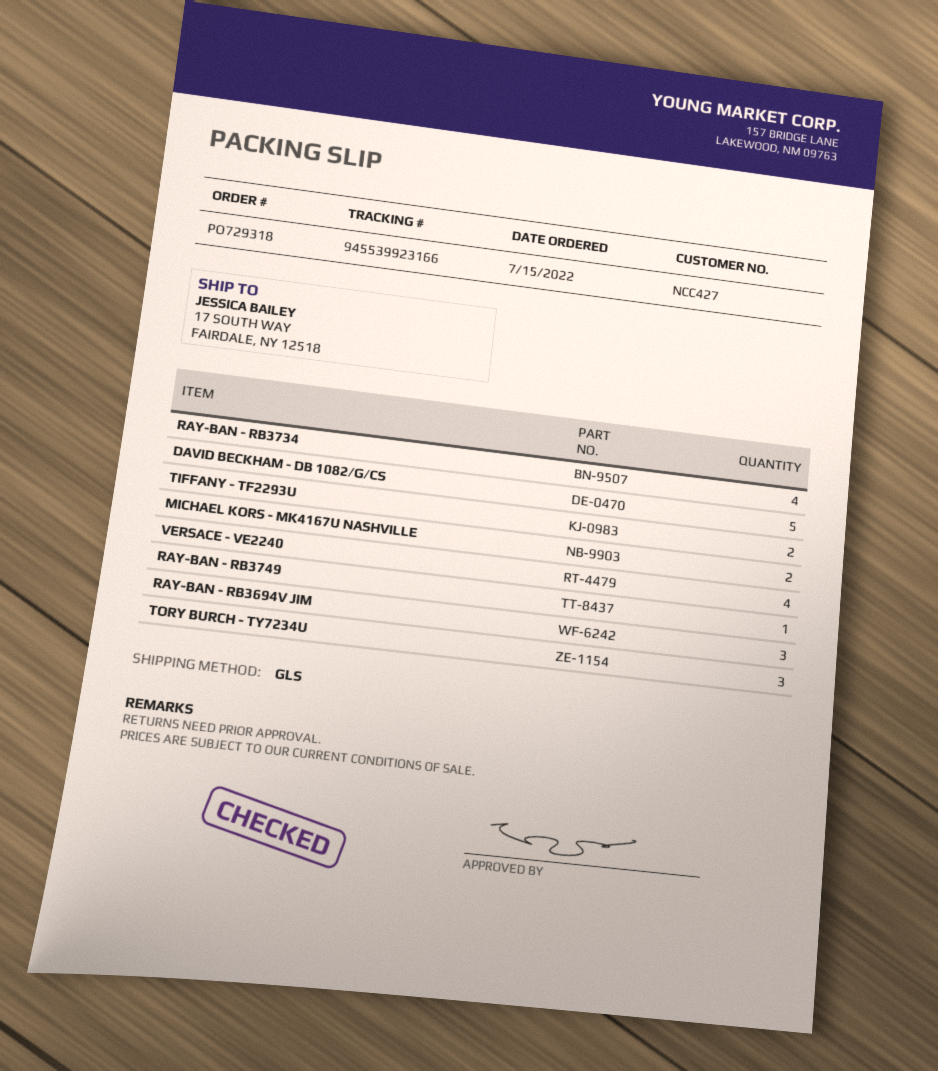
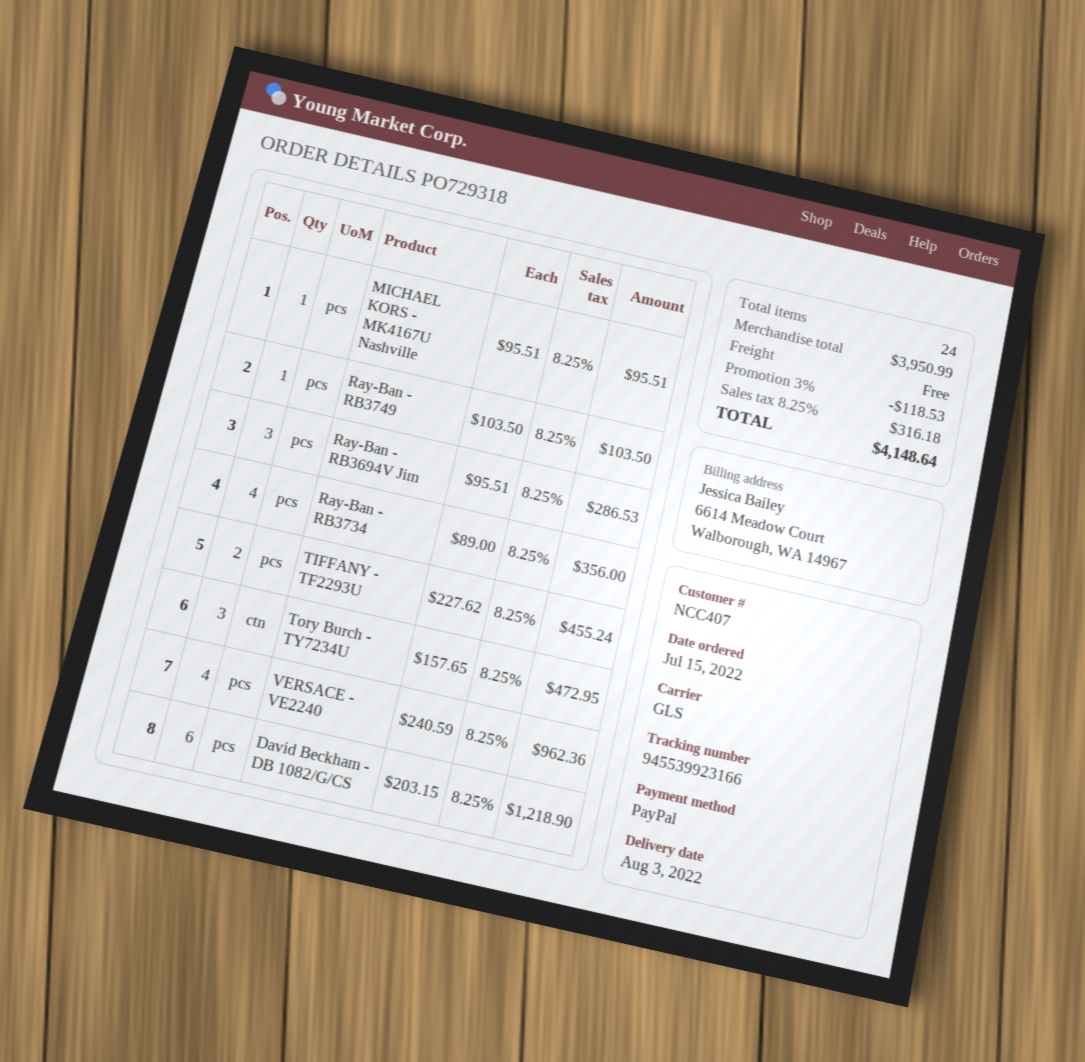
customer number: NCC427 -> NCC407
DAVID BECKHAM - DB 1082/G/CS: 5 -> 6
MICHAEL KORS - MK4167U NASHVILLE: 2 -> 1

